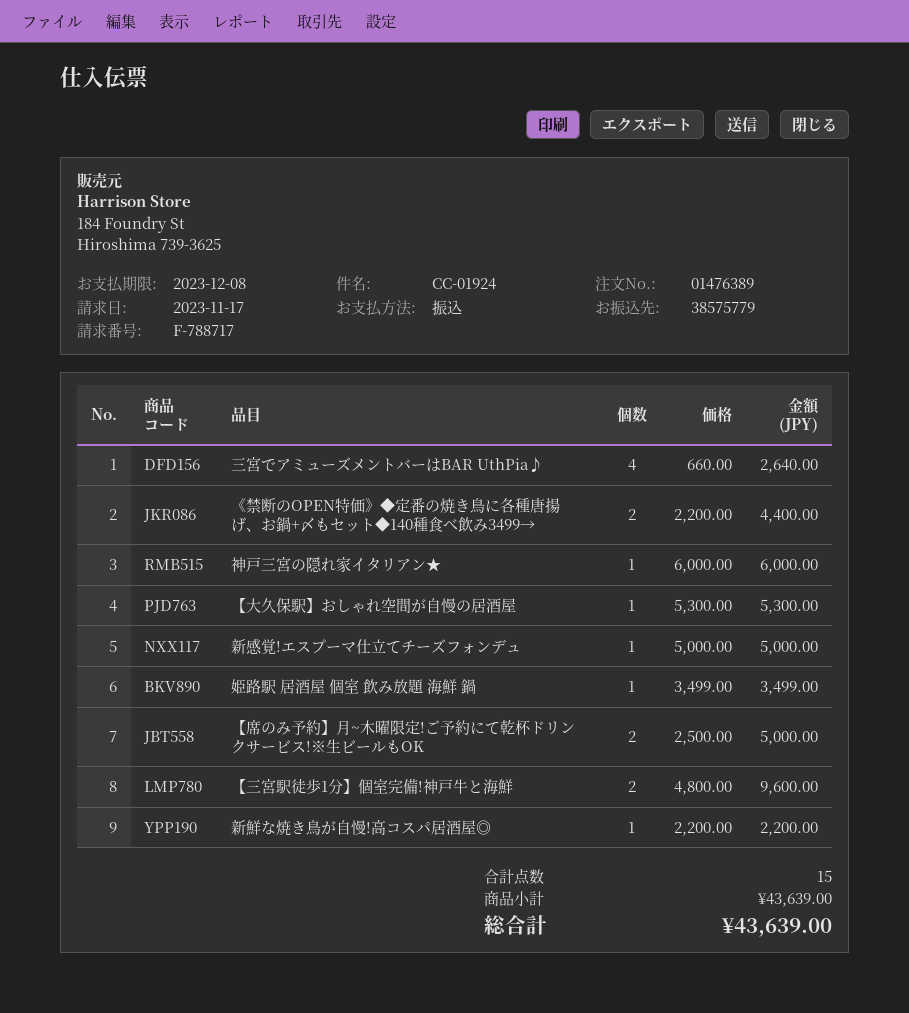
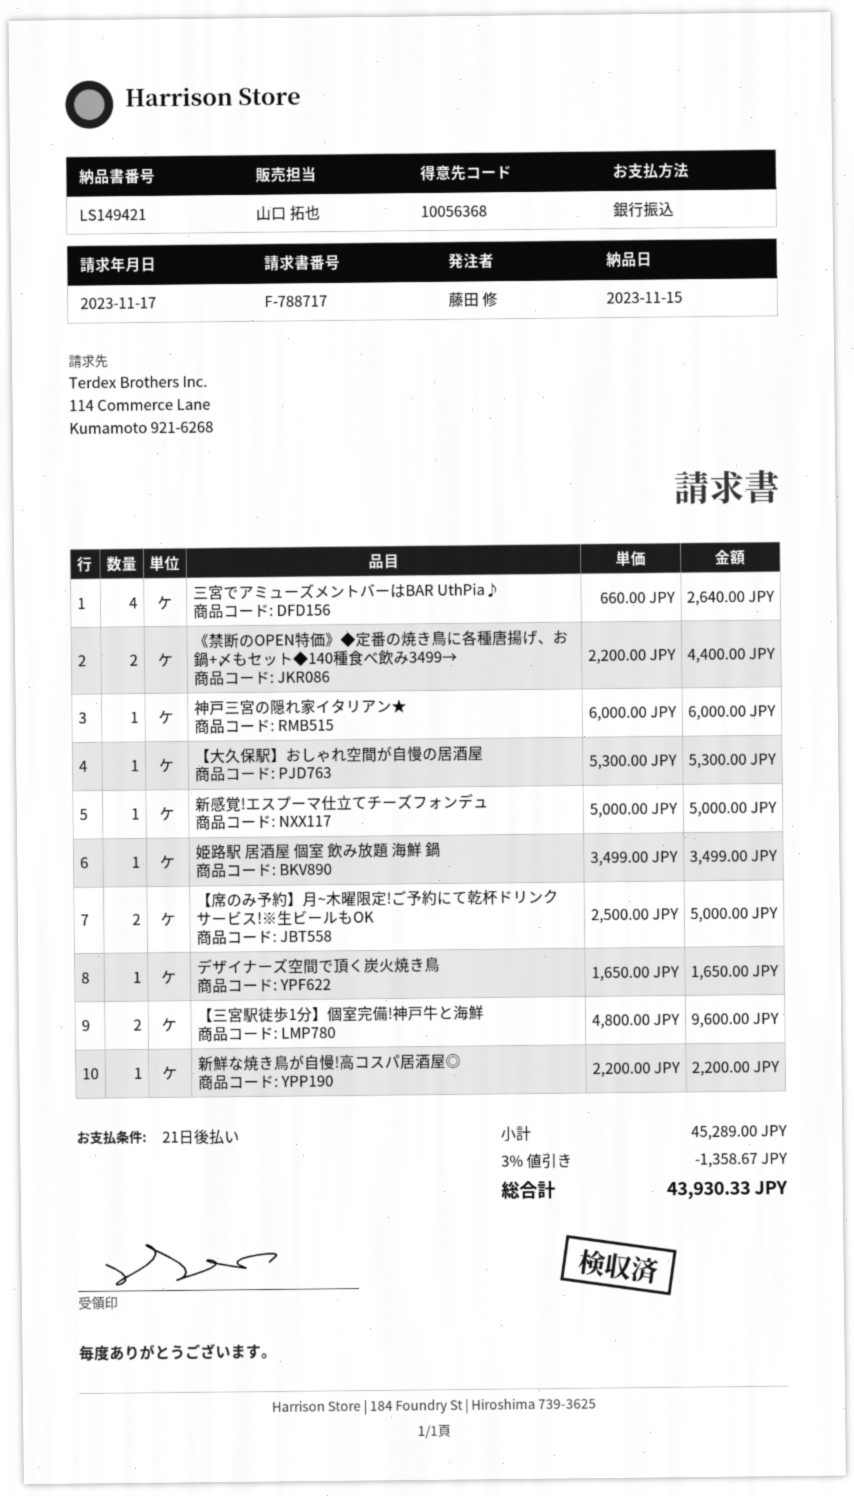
デザイナーズ空間で頂く炭火焼き鳥: none -> 1 x 1650.00 = 1650.00
subtotal: 43639.00 -> 45289.00
discount: none -> 3% = 1358.67
total: 43639.00 -> 43930.33

